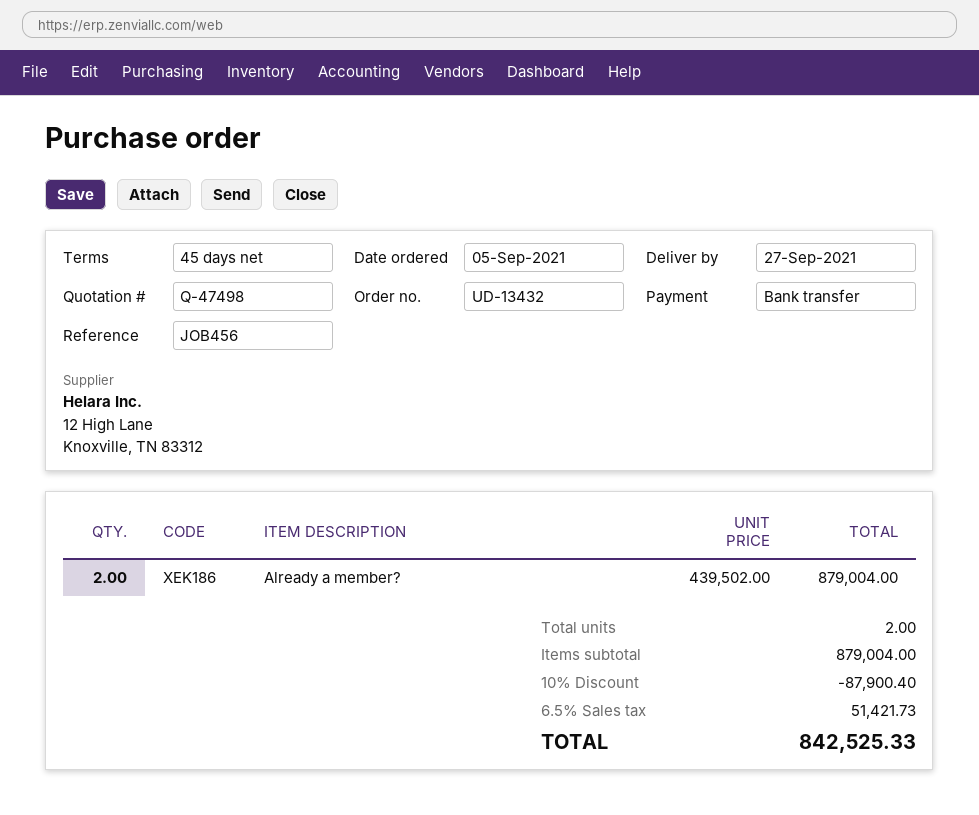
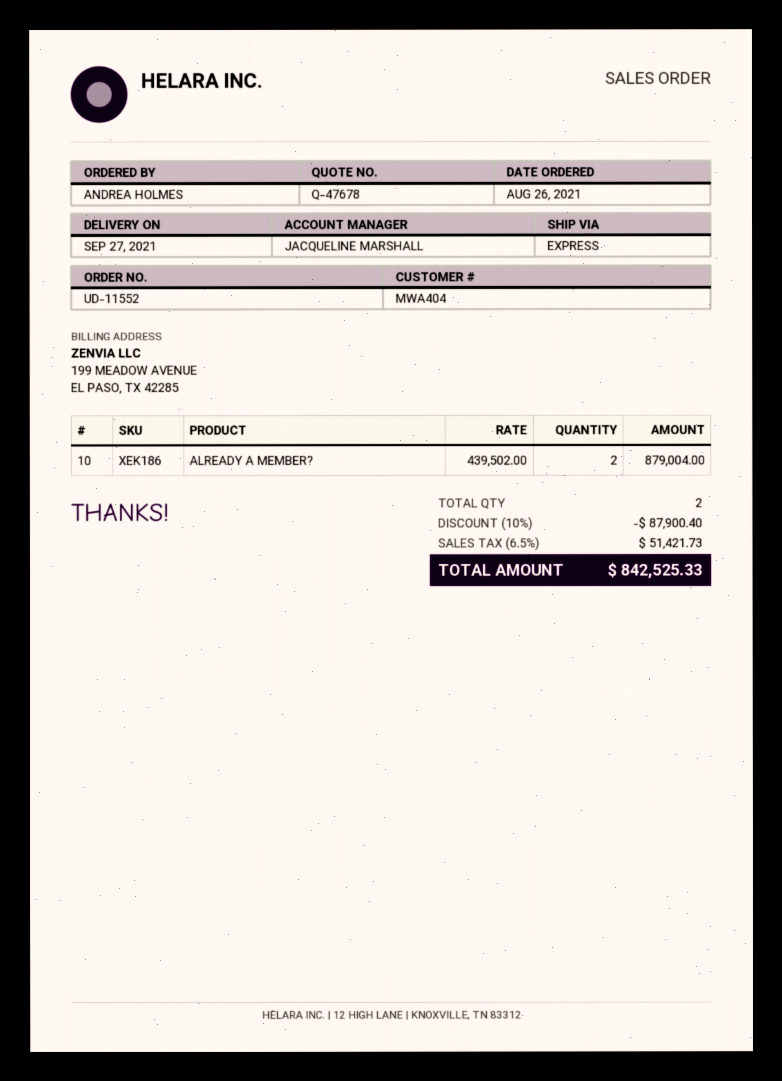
quote number: Q-47498 -> Q-47678
order number: UD-13432 -> UD-11552
order date: 2021-09-05 -> 2021-08-26

